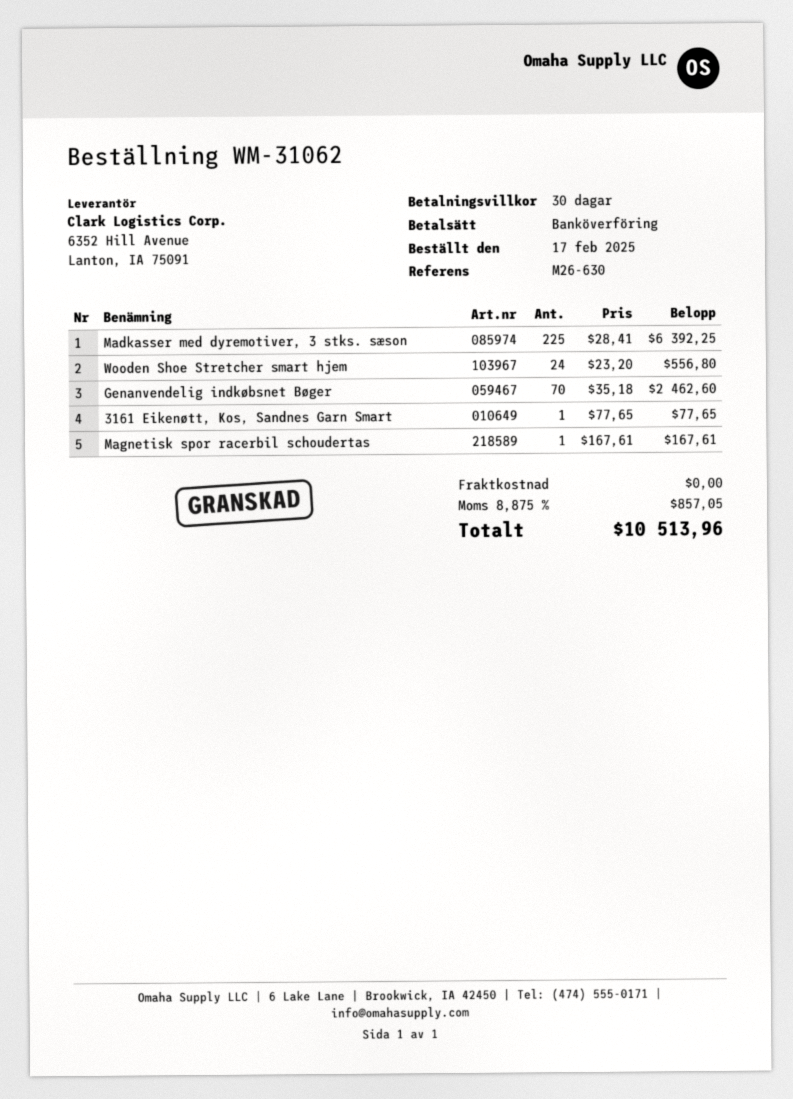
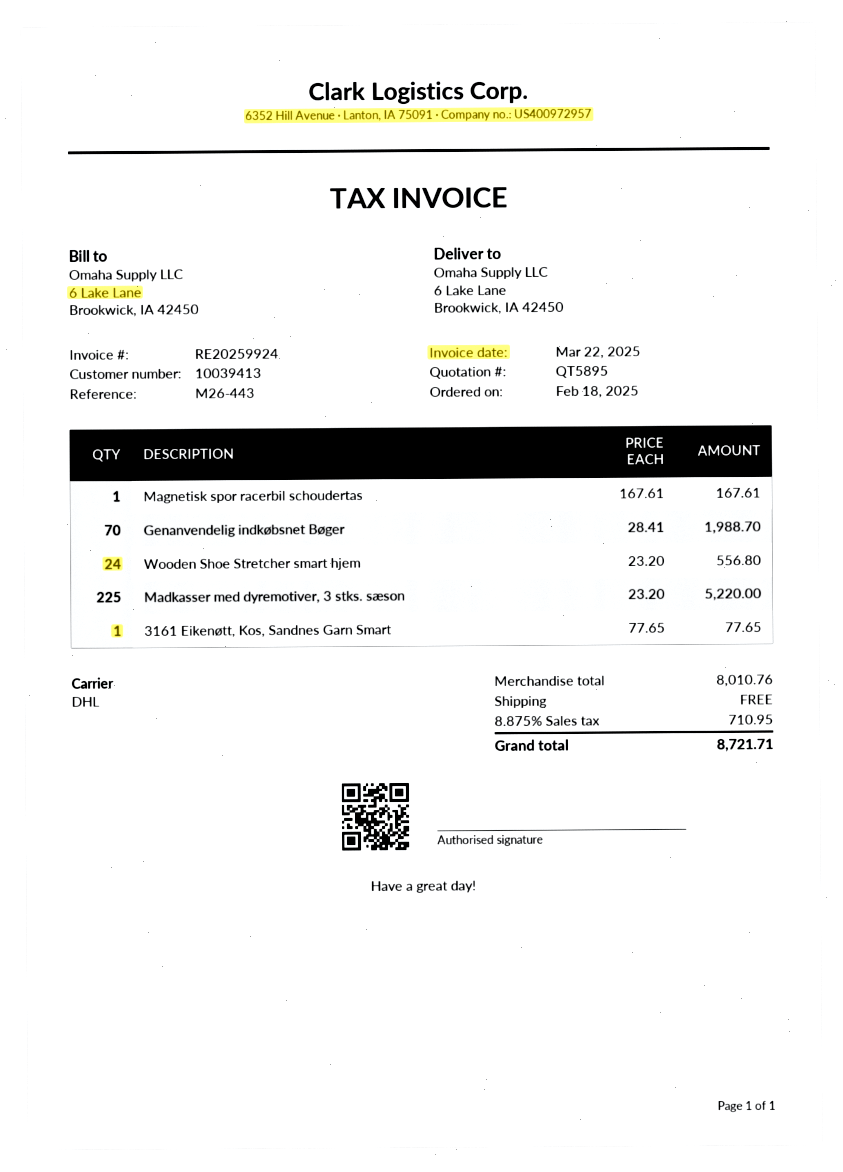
order date: 2025-02-17 -> 2025-02-18
reference: M26-630 -> M26-443
Madkasser med dyremotiver, 3 stks. sæson: 225 x 28.41 = 6392.25 -> 225 x 23.20 = 5220.00
Genanvendelig indkøbsnet Bøger: 70 x 35.18 = 2462.60 -> 70 x 28.41 = 1988.70
tax: 8.875% = 857.05 -> 8.875% = 710.95
total: 10513.96 -> 8721.71

